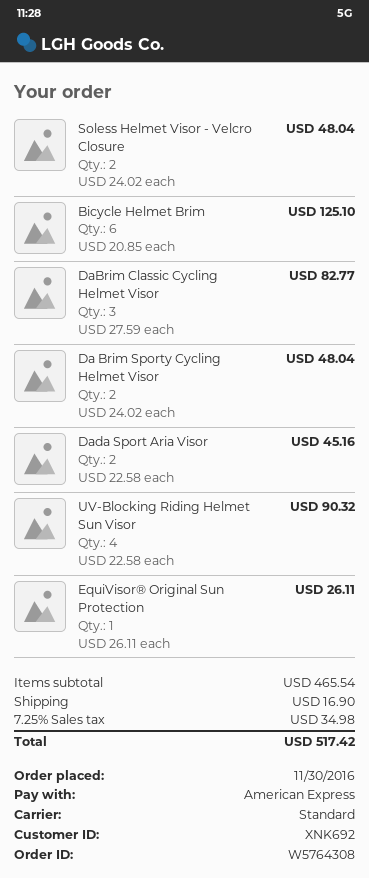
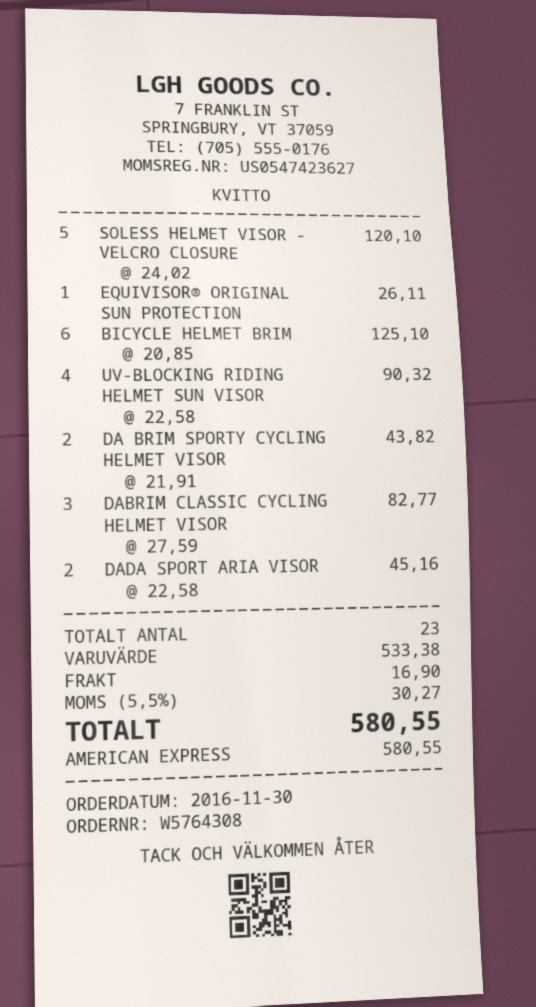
Soless Helmet Visor - Velcro Closure: 2 x 24.02 = 48.04 -> 5 x 24.02 = 120.10
Da Brim Sporty Cycling Helmet Visor: 2 x 24.02 = 48.04 -> 2 x 21.91 = 43.82
subtotal: 465.54 -> 533.38
tax: 7.25% = 34.98 -> 5.5% = 30.27
total: 517.42 -> 580.55

